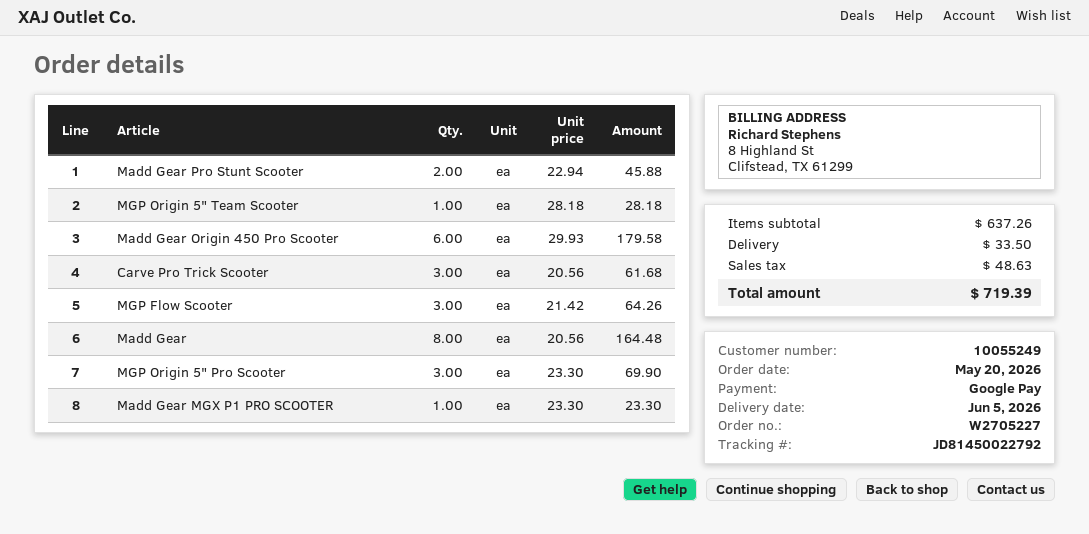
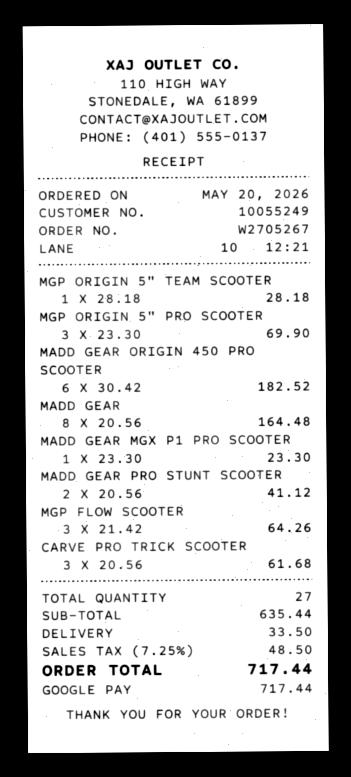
order number: W2705227 -> W2705267
Madd Gear Pro Stunt Scooter: 2 x 22.94 = 45.88 -> 2 x 20.56 = 41.12
Madd Gear Origin 450 Pro Scooter: 6 x 29.93 = 179.58 -> 6 x 30.42 = 182.52
subtotal: 637.26 -> 635.44
tax: 48.63 -> 48.50
total: 719.39 -> 717.44

